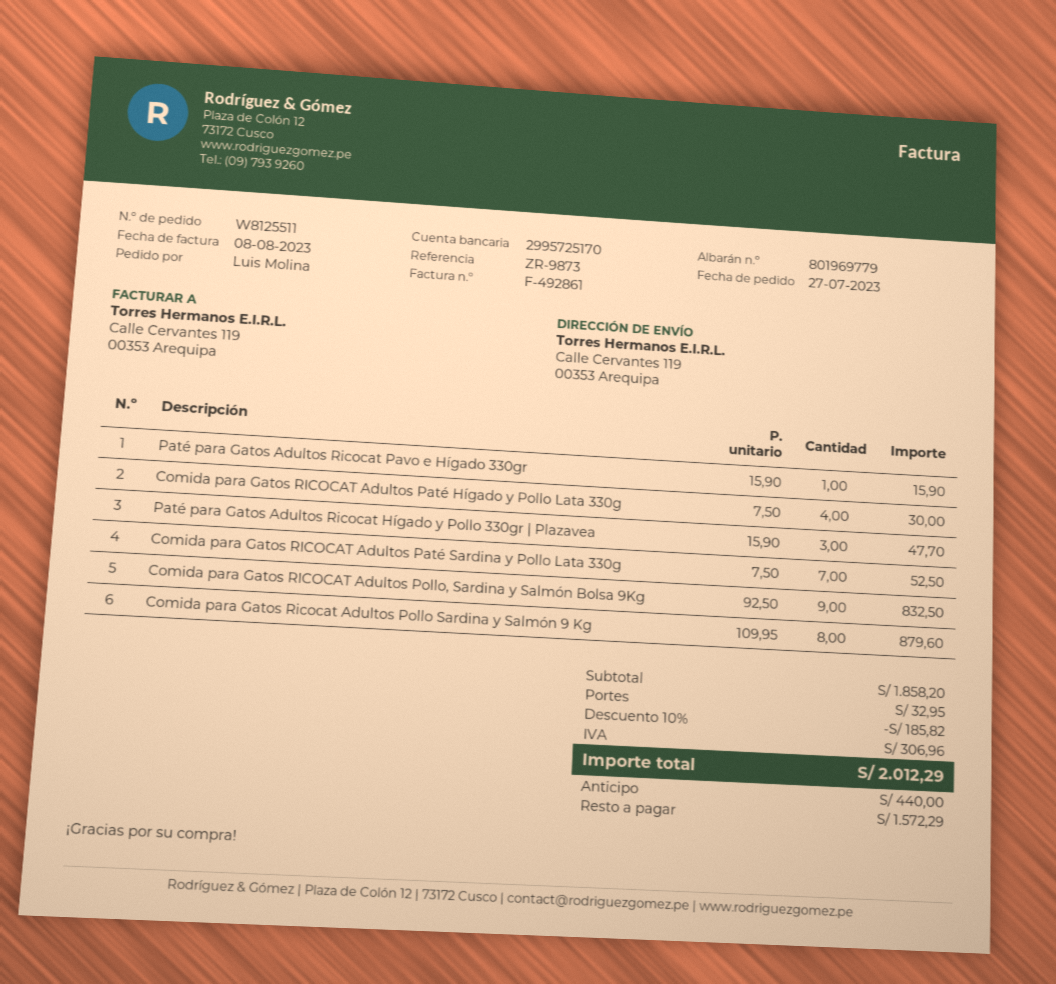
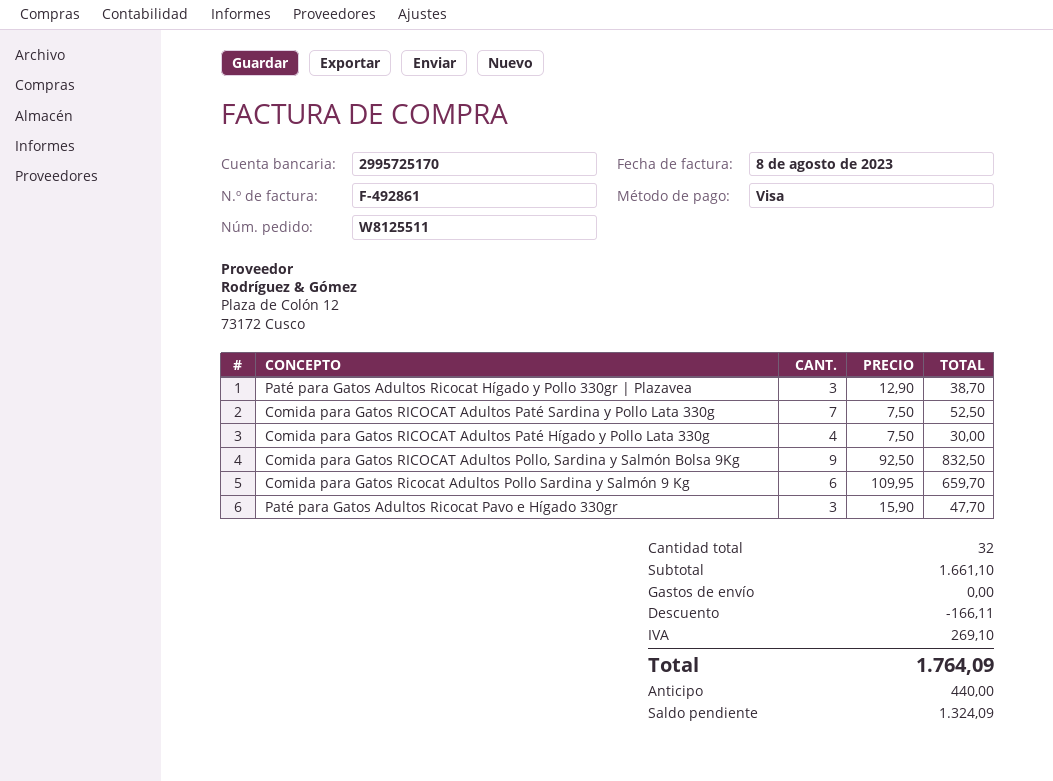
Paté para Gatos Adultos Ricocat Pavo e Hígado 330gr: 1 x 15.90 = 15.90 -> 3 x 15.90 = 47.70
Paté para Gatos Adultos Ricocat Hígado y Pollo 330gr | Plazavea: 3 x 15.90 = 47.70 -> 3 x 12.90 = 38.70
Comida para Gatos Ricocat Adultos Pollo Sardina y Salmón 9 Kg: 8 x 109.95 = 879.60 -> 6 x 109.95 = 659.70
subtotal: 1858.20 -> 1661.10
discount: 185.82 -> 166.11
shipping: 32.95 -> 0.00
tax: 306.96 -> 269.10
total: 2012.29 -> 1764.09
balance: 1572.29 -> 1324.09

